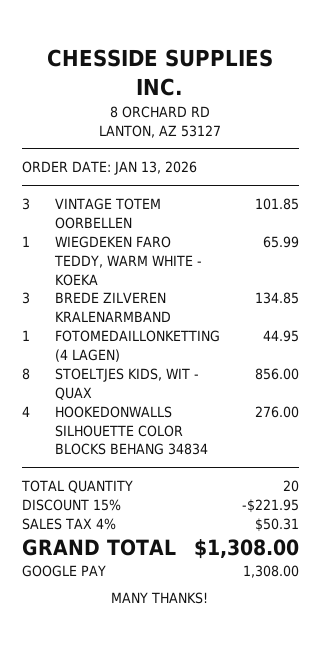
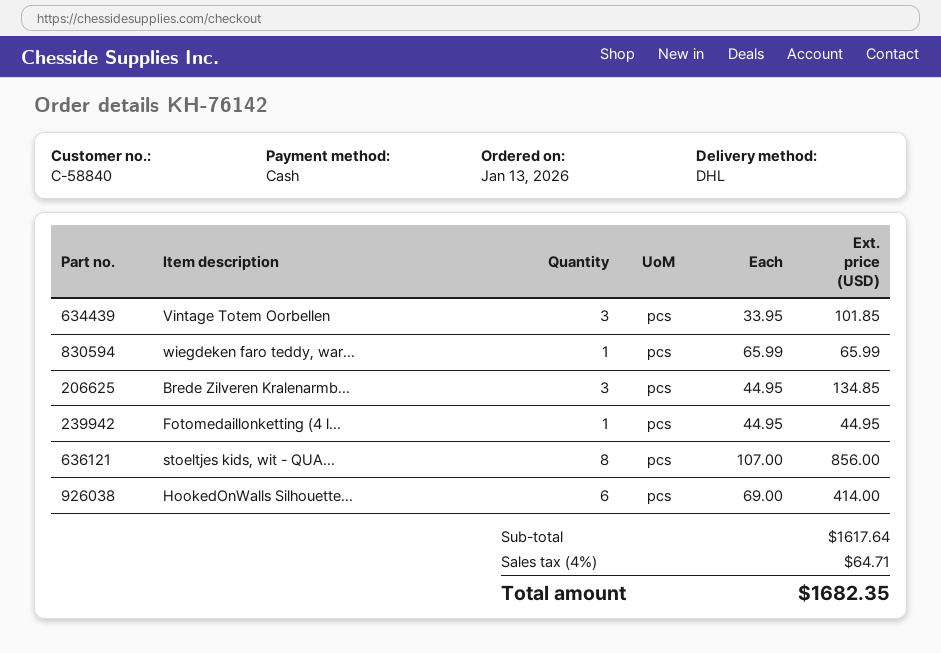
payment method: Google Pay -> cash
HOOKEDONWALLS SILHOUETTE COLOR BLOCKS BEHANG 34834: 4 for 276.00 -> 6 for 414.00
discount: 15% = 221.95 -> none
tax: 4% = 50.31 -> 4% = 64.71
total: 1308.00 -> 1682.35

